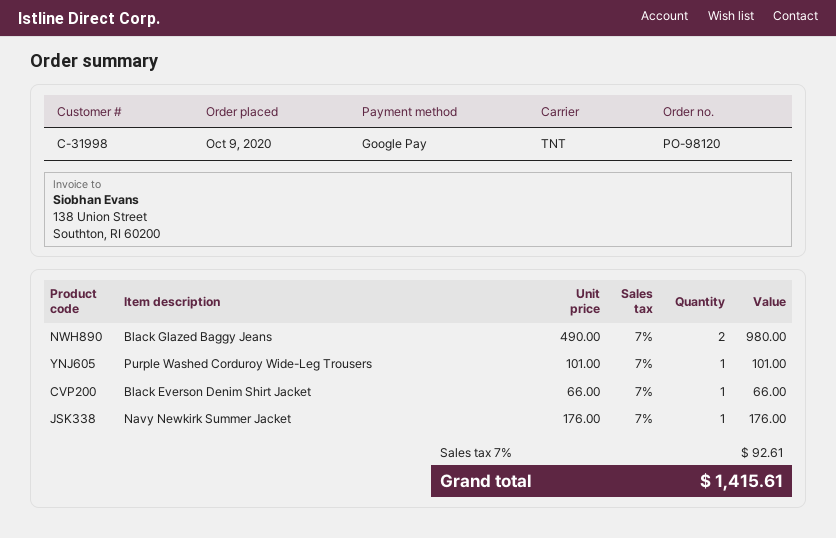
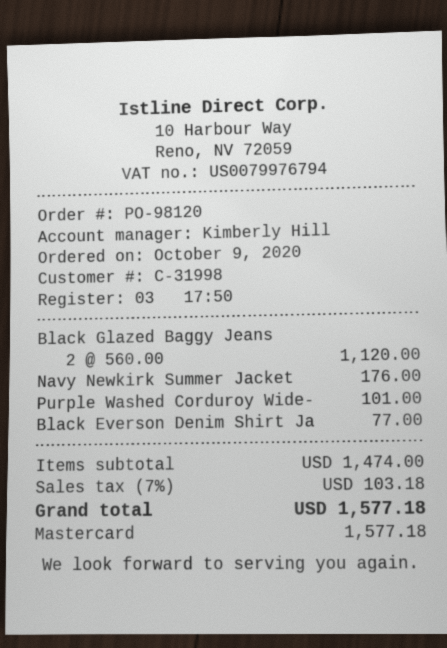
payment method: Google Pay -> Mastercard
Black Glazed Baggy Jeans: 2 x 490.00 = 980.00 -> 2 x 560.00 = 1120.00
Black Everson Denim Shirt Jacket: 1 x 66.00 = 66.00 -> 1 x 77.00 = 77.00
tax: 7% = 92.61 -> 7% = 103.18
total: 1415.61 -> 1577.18

